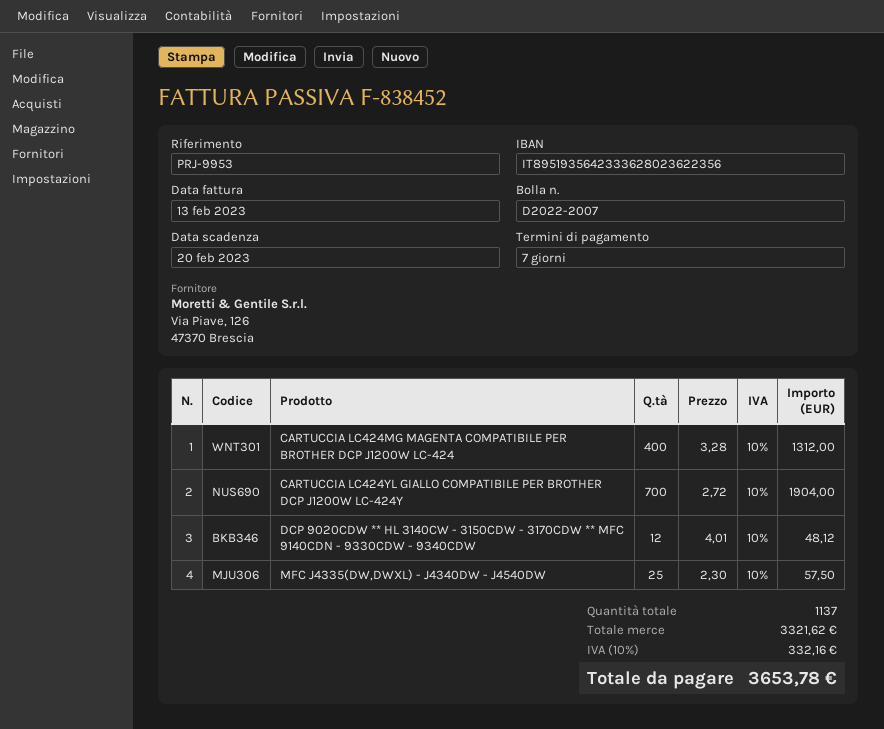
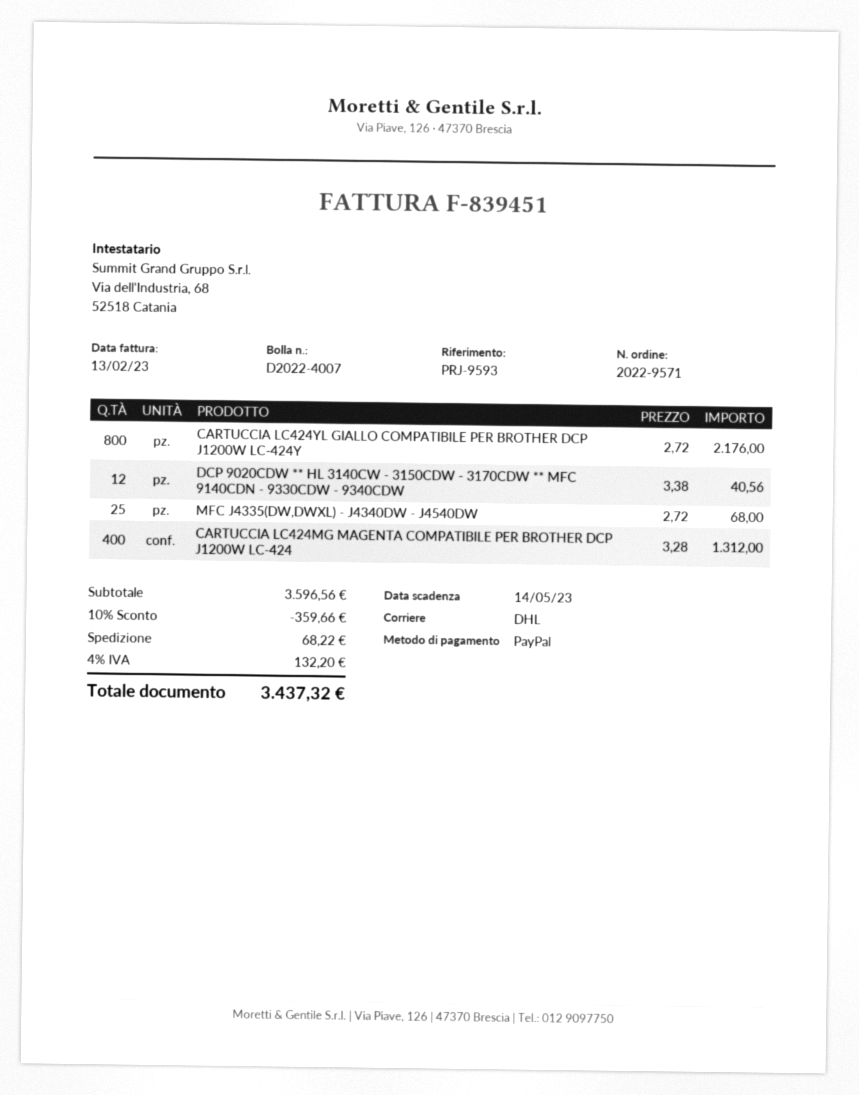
delivery note number: D2022-2007 -> D2022-4007
invoice number: F-838452 -> F-839451
due date: 2023-02-20 -> 2023-05-14
reference: PRJ-9953 -> PRJ-9593
CARTUCCIA LC424YL GIALLO COMPATIBILE PER BROTHER DCP J1200W LC-424Y: 700 x 2.72 = 1904.00 -> 800 x 2.72 = 2176.00
DCP 9020CDW ** HL 3140CW - 3150CDW - 3170CDW ** MFC 9140CDN - 9330CDW - 9340CDW: 12 x 4.01 = 48.12 -> 12 x 3.38 = 40.56
MFC J4335(DW,DWXL) - J4340DW - J4540DW: 25 x 2.30 = 57.50 -> 25 x 2.72 = 68.00
subtotal: 3321.62 -> 3596.56
discount: none -> 10% = 359.66
shipping: none -> 68.22
tax: 10% = 332.16 -> 4% = 132.20
total: 3653.78 -> 3437.32

